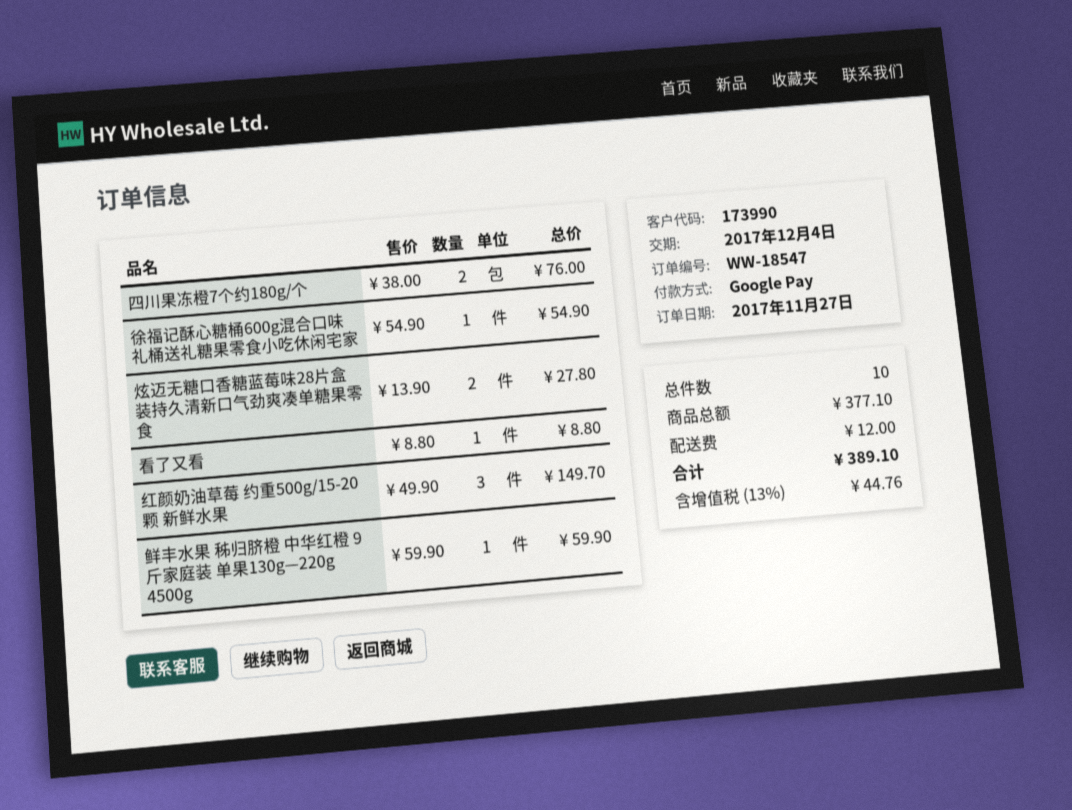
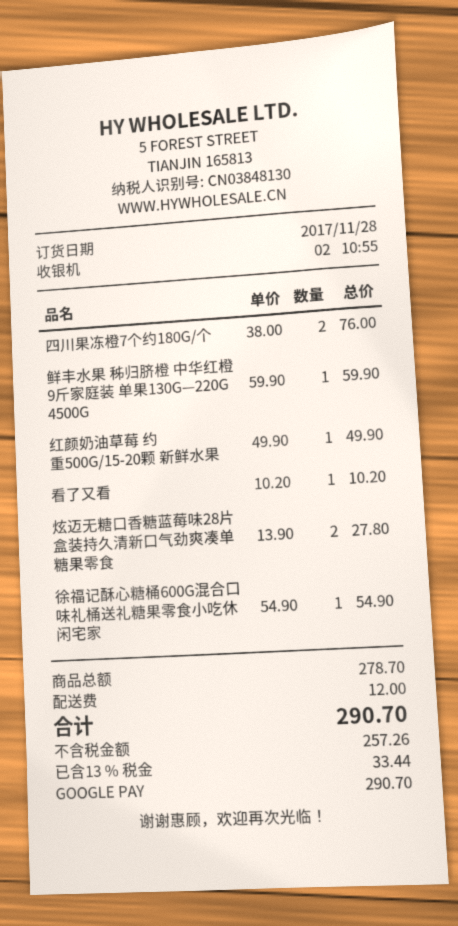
order date: 2017-11-27 -> 2017-11-28
看了又看: 1 x 8.80 = 8.80 -> 1 x 10.20 = 10.20
红颜奶油草莓 约重500g/15-20颗 新鲜水果: 3 x 49.90 = 149.70 -> 1 x 49.90 = 49.90
subtotal: 377.10 -> 278.70
tax: 13% = 44.76 -> 13% = 33.44
total: 389.10 -> 290.70

